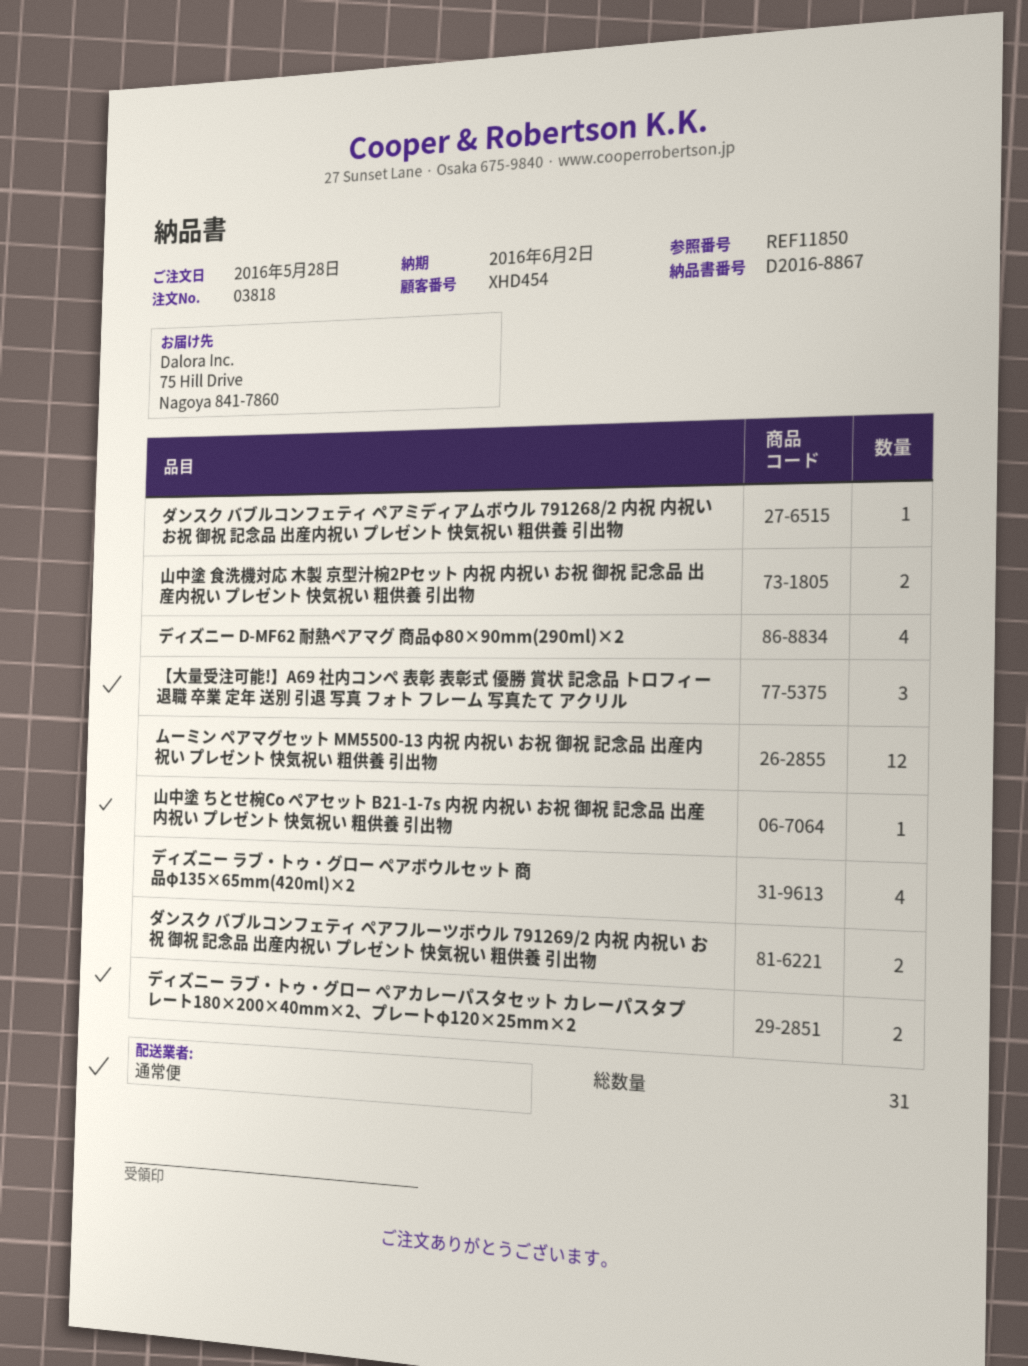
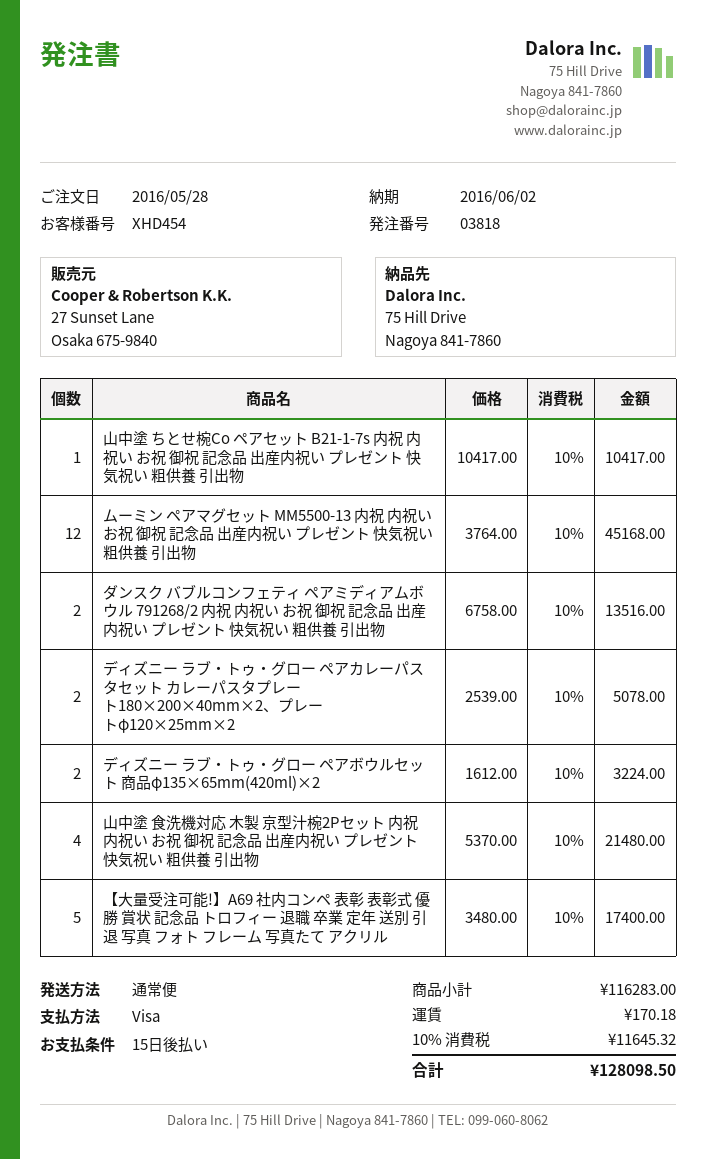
ダンスク バブルコンフェティ ペアミディアムボウル 791268/2 内祝 内祝い お祝 御祝 記念品 出産内祝い プレゼント 快気祝い 粗供養 引出物: 1 -> 2
山中塗 食洗機対応 木製 京型汁椀2Pセット 内祝 内祝い お祝 御祝 記念品 出産内祝い プレゼント 快気祝い 粗供養 引出物: 2 -> 4
ディズニー D-MF62 耐熱ペアマグ 商品φ80×90mm(290ml)×2: 4 -> none
【大量受注可能!】A69 社内コンペ 表彰 表彰式 優勝 賞状 記念品 トロフィー 退職 卒業 定年 送別 引退 写真 フォト フレーム 写真たて アクリル: 3 -> 5
ディズニー ラブ・トゥ・グロー ペアボウルセット 商品φ135×65mm(420ml)×2: 4 -> 2
ダンスク バブルコンフェティ ペアフルーツボウル 791269/2 内祝 内祝い お祝 御祝 記念品 出産内祝い プレゼント 快気祝い 粗供養 引出物: 2 -> none

